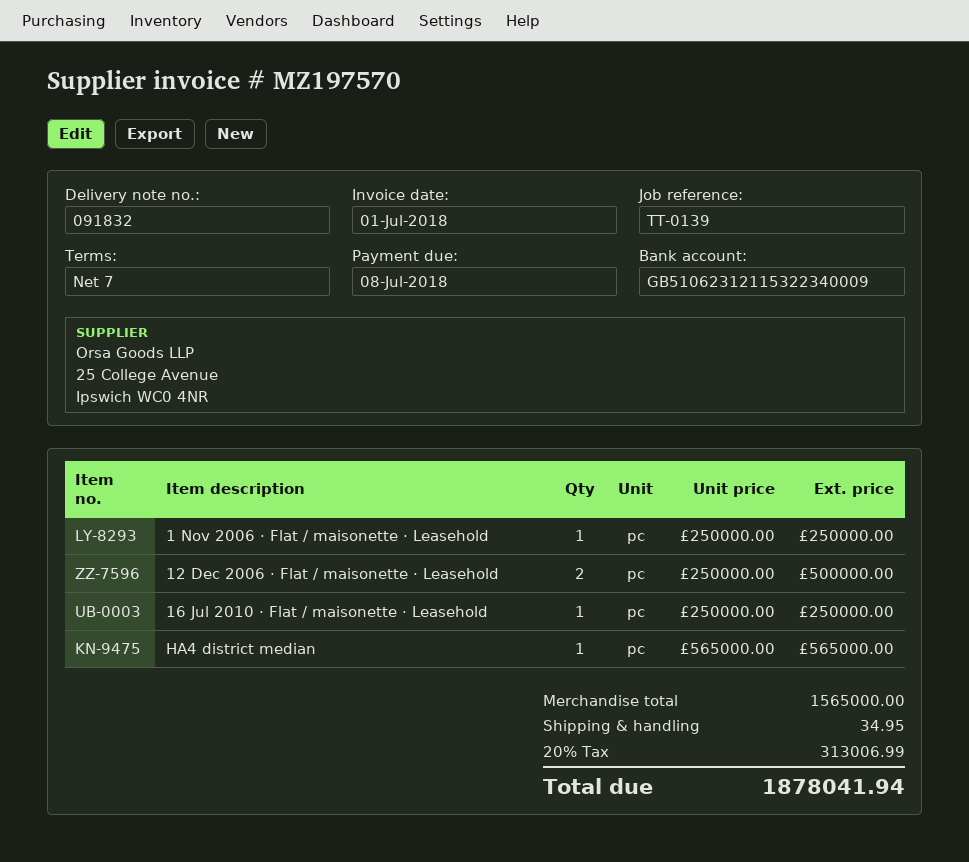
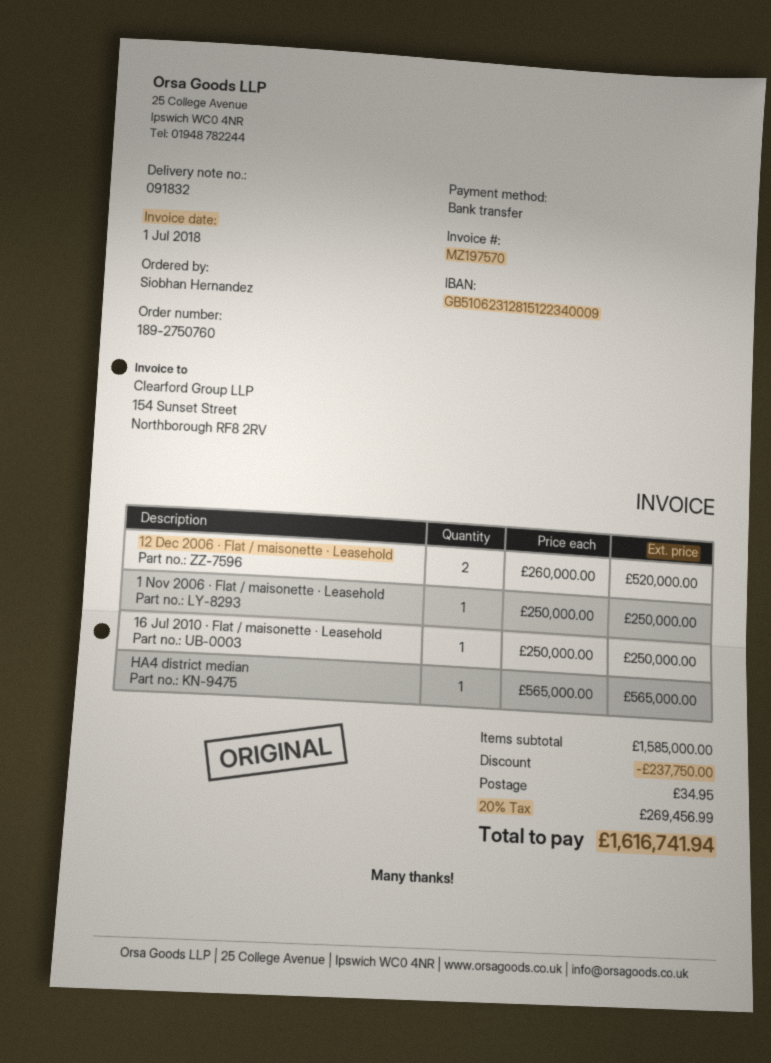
bank account: GB51062312115322340009 -> GB51062312815122340009
12 Dec 2006 · Flat / maisonette · Leasehold: 2 x 250000.00 = 500000.00 -> 2 x 260000.00 = 520000.00
subtotal: 1565000.00 -> 1585000.00
discount: none -> 237750.00
tax: 20% = 313006.99 -> 20% = 269456.99
total: 1878041.94 -> 1616741.94

